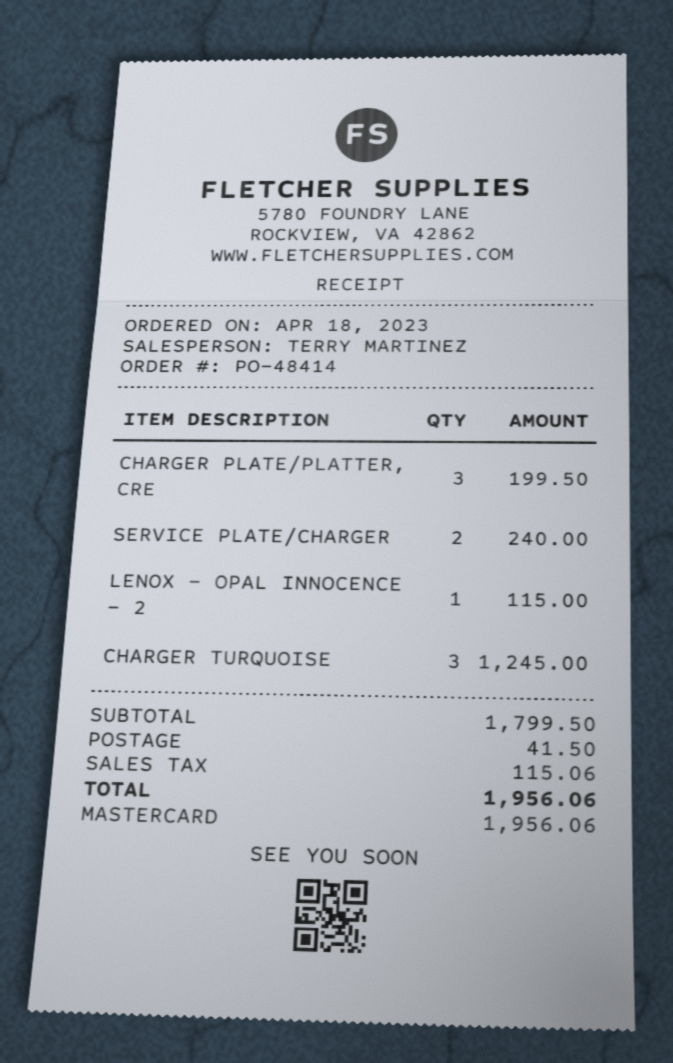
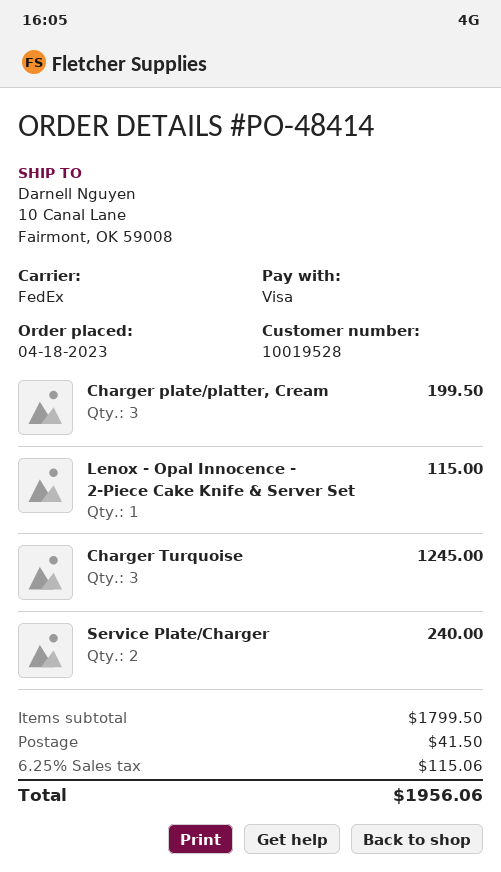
payment method: Mastercard -> Visa

